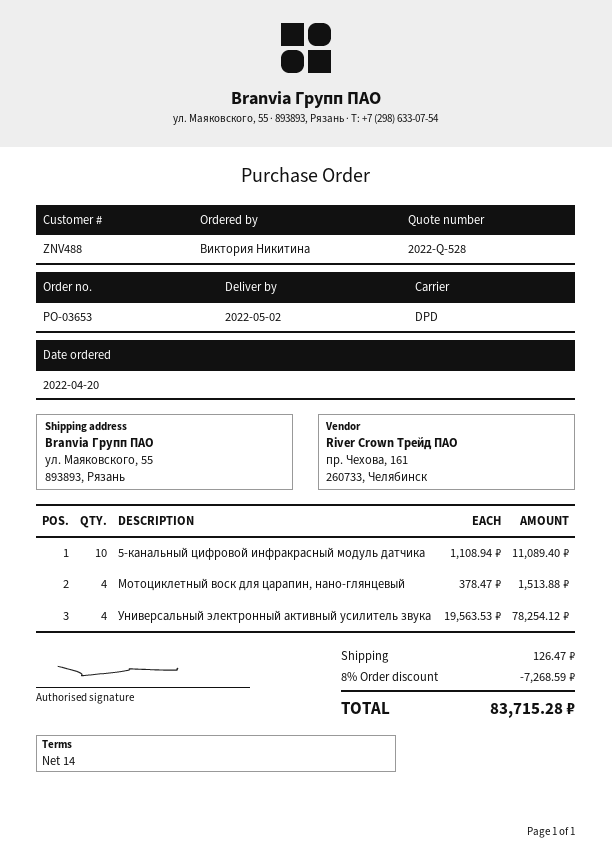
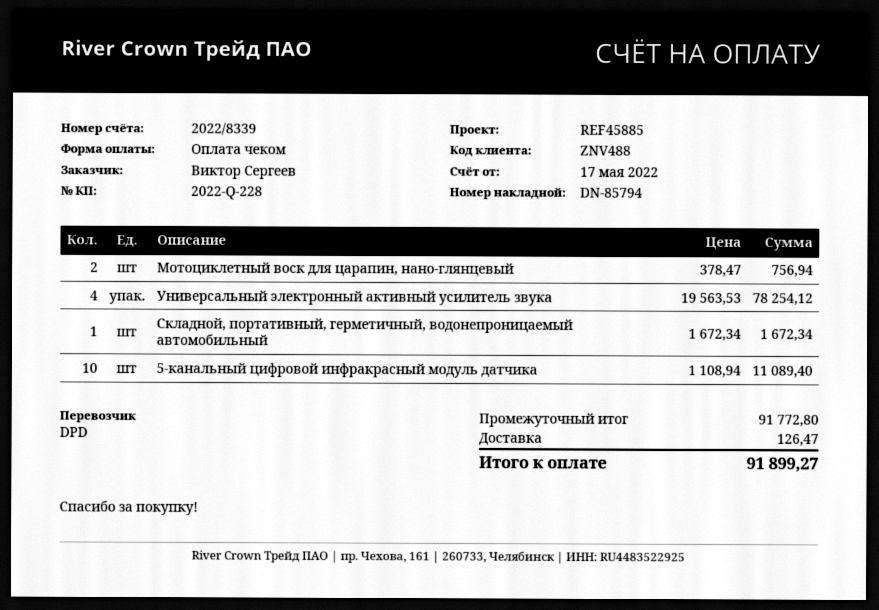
quote number: 2022-Q-528 -> 2022-Q-228
ordered by: Виктория Никитина -> Виктор Сергеев
Мотоциклетный воск для царапин, нано-глянцевый: 4 x 378.47 = 1513.88 -> 2 x 378.47 = 756.94
Складной, портативный, герметичный, водонепроницаемый автомобильный: none -> 1 x 1672.34 = 1672.34
discount: 8% = 7268.59 -> none
total: 83715.28 -> 91899.27

